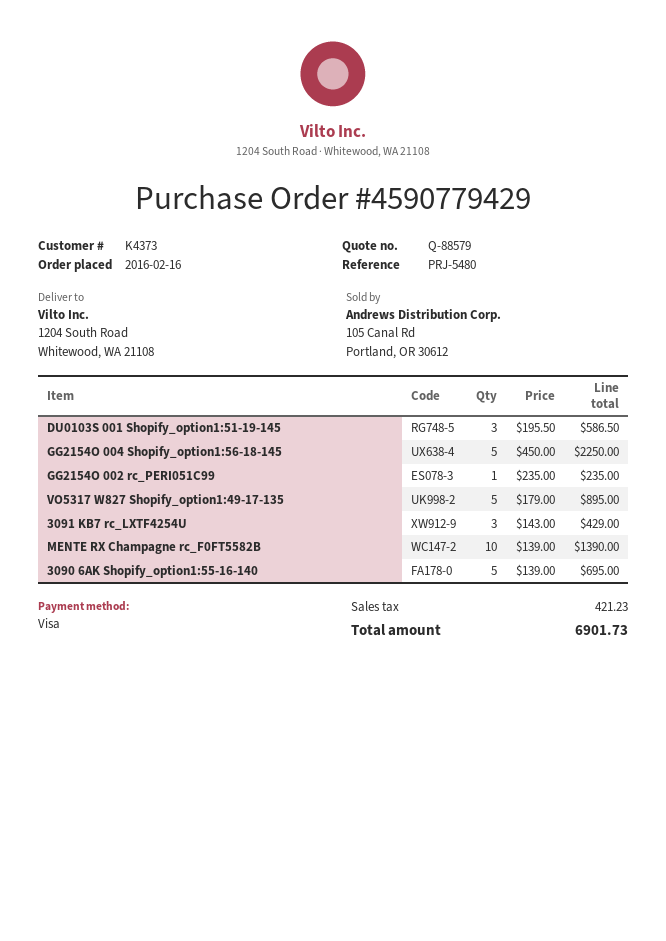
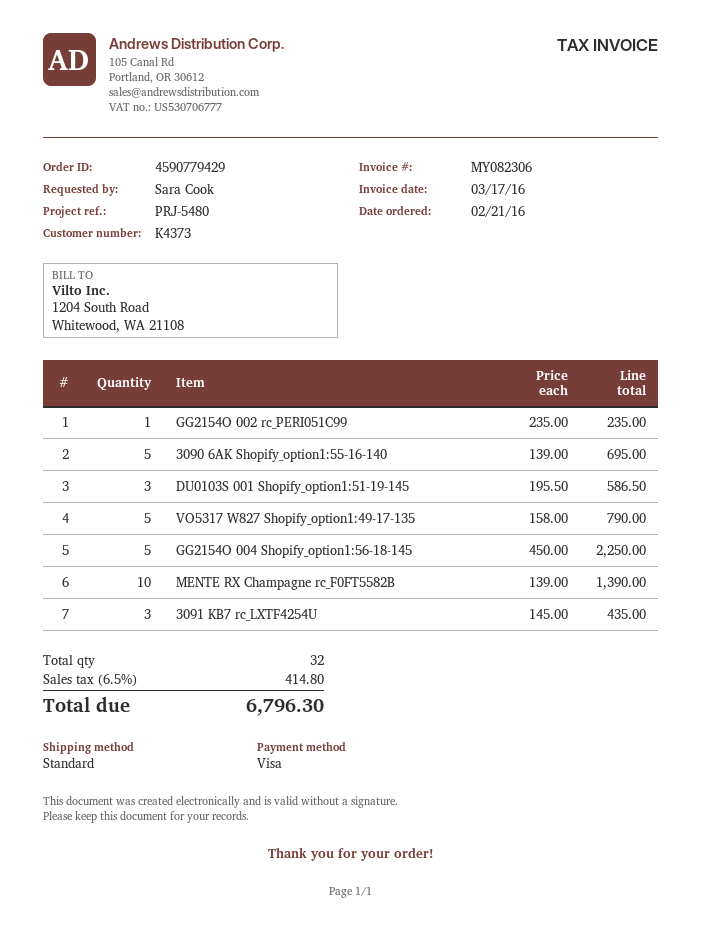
order date: 2016-02-16 -> 2016-02-21
VO5317 W827 Shopify_option1:49-17-135: 5 x 179.00 = 895.00 -> 5 x 158.00 = 790.00
3091 KB7 rc_LXTF4254U: 3 x 143.00 = 429.00 -> 3 x 145.00 = 435.00
tax: 421.23 -> 414.80
total: 6901.73 -> 6796.30

